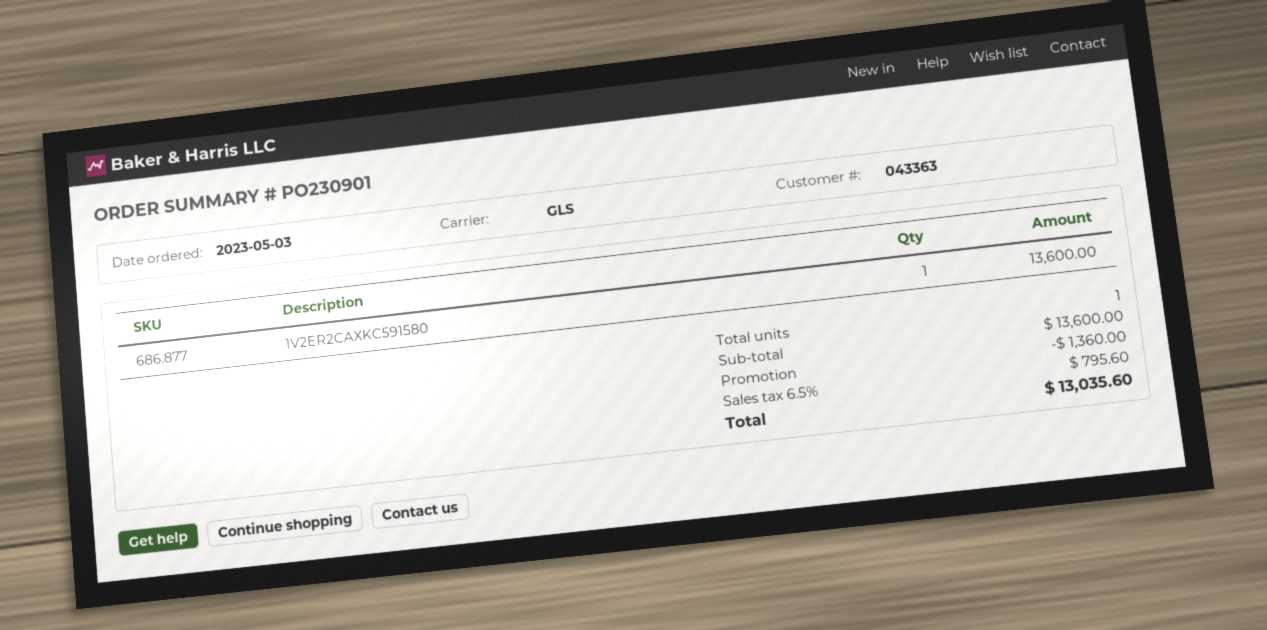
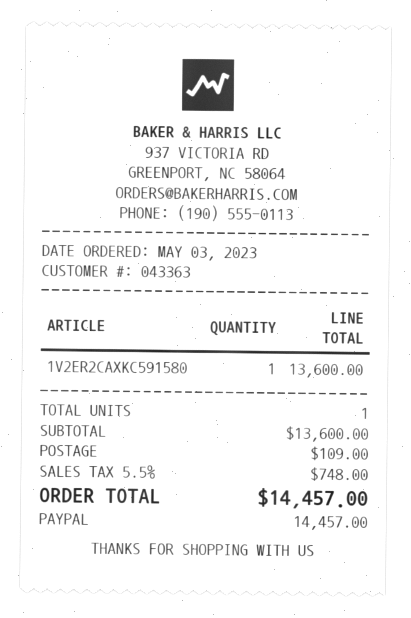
discount: 1360.00 -> none
shipping: none -> 109.00
tax: 6.5% = 795.60 -> 5.5% = 748.00
total: 13035.60 -> 14457.00

